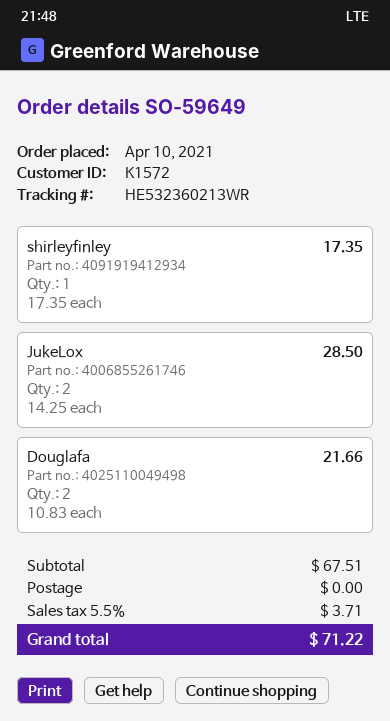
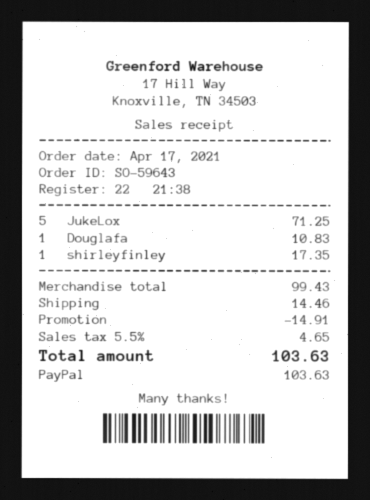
order number: SO-59649 -> SO-59643
order date: 2021-04-10 -> 2021-04-17
JukeLox: 2 for 28.50 -> 5 for 71.25
Douglafa: 2 for 21.66 -> 1 for 10.83
subtotal: 67.51 -> 99.43
discount: none -> 14.91
shipping: 0.00 -> 14.46
tax: 5.5% = 3.71 -> 5.5% = 4.65
total: 71.22 -> 103.63

